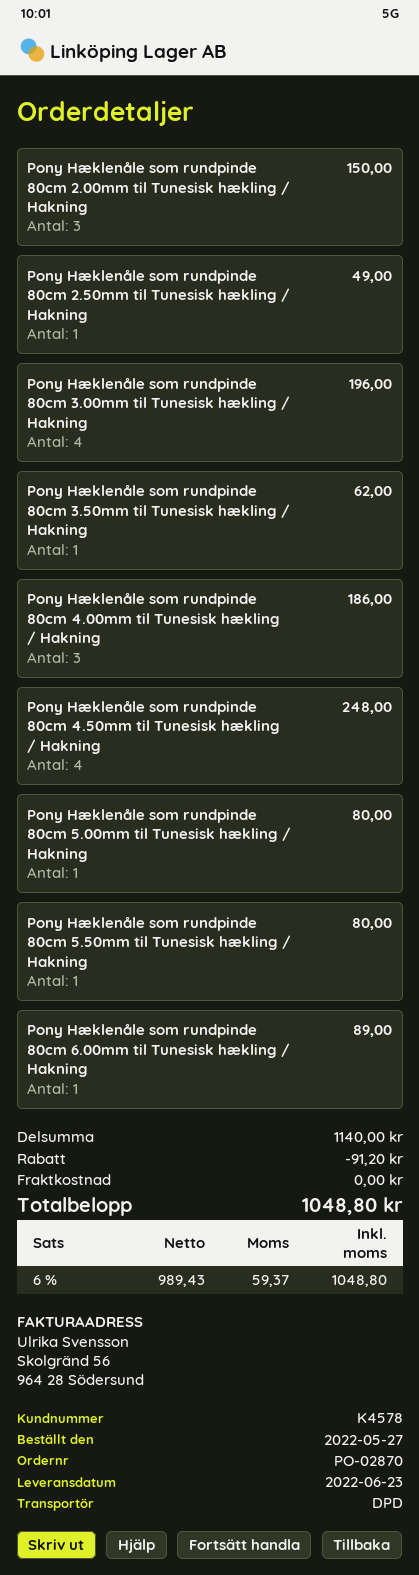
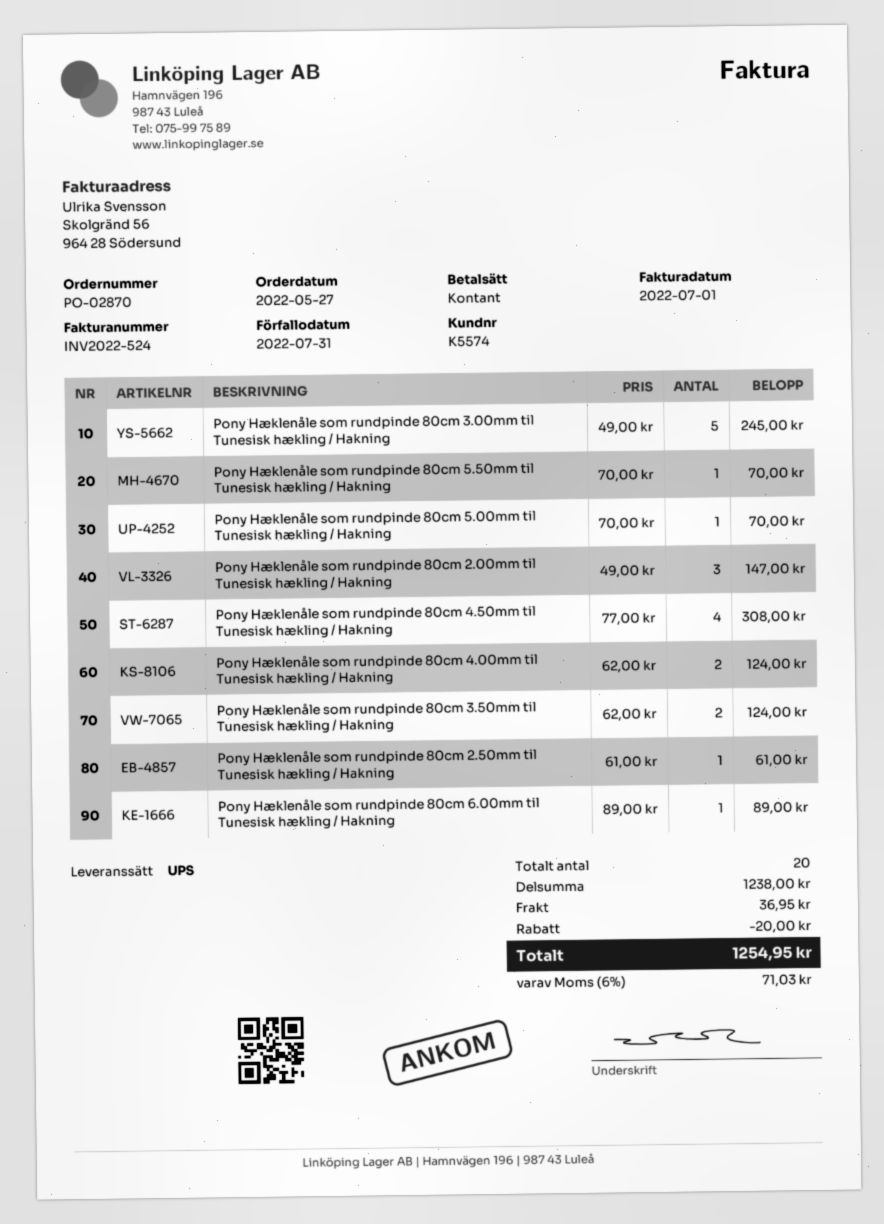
customer number: K4578 -> K5574
shipping method: DPD -> UPS
Pony Hæklenåle som rundpinde 80cm 2.00mm til Tunesisk hækling / Hakning: 3 for 150.00 -> 3 for 147.00
Pony Hæklenåle som rundpinde 80cm 2.50mm til Tunesisk hækling / Hakning: 1 for 49.00 -> 1 for 61.00
Pony Hæklenåle som rundpinde 80cm 3.00mm til Tunesisk hækling / Hakning: 4 for 196.00 -> 5 for 245.00
Pony Hæklenåle som rundpinde 80cm 3.50mm til Tunesisk hækling / Hakning: 1 for 62.00 -> 2 for 124.00
Pony Hæklenåle som rundpinde 80cm 4.00mm til Tunesisk hækling / Hakning: 3 for 186.00 -> 2 for 124.00
Pony Hæklenåle som rundpinde 80cm 4.50mm til Tunesisk hækling / Hakning: 4 for 248.00 -> 4 for 308.00
Pony Hæklenåle som rundpinde 80cm 5.00mm til Tunesisk hækling / Hakning: 1 for 80.00 -> 1 for 70.00
Pony Hæklenåle som rundpinde 80cm 5.50mm til Tunesisk hækling / Hakning: 1 for 80.00 -> 1 for 70.00
subtotal: 1140.00 -> 1238.00
discount: 91.20 -> 20.00
shipping: 0.00 -> 36.95
tax: 6% = 59.37 -> 6% = 71.03
total: 1048.80 -> 1254.95

